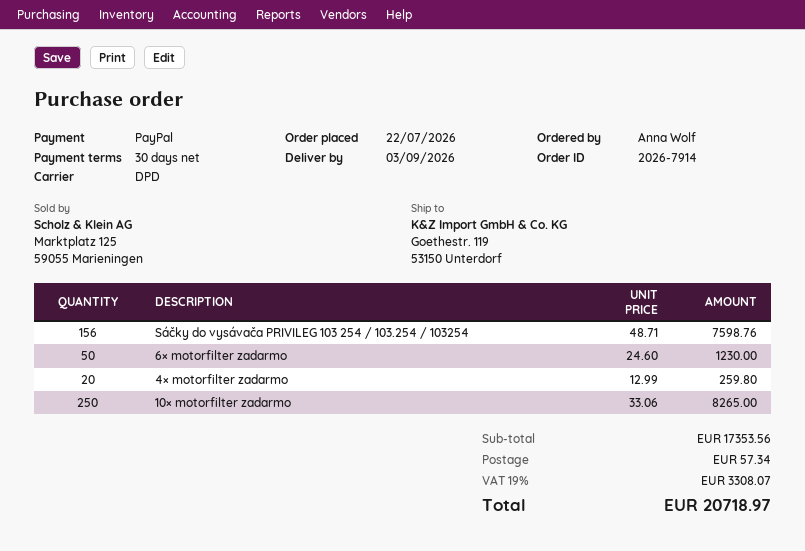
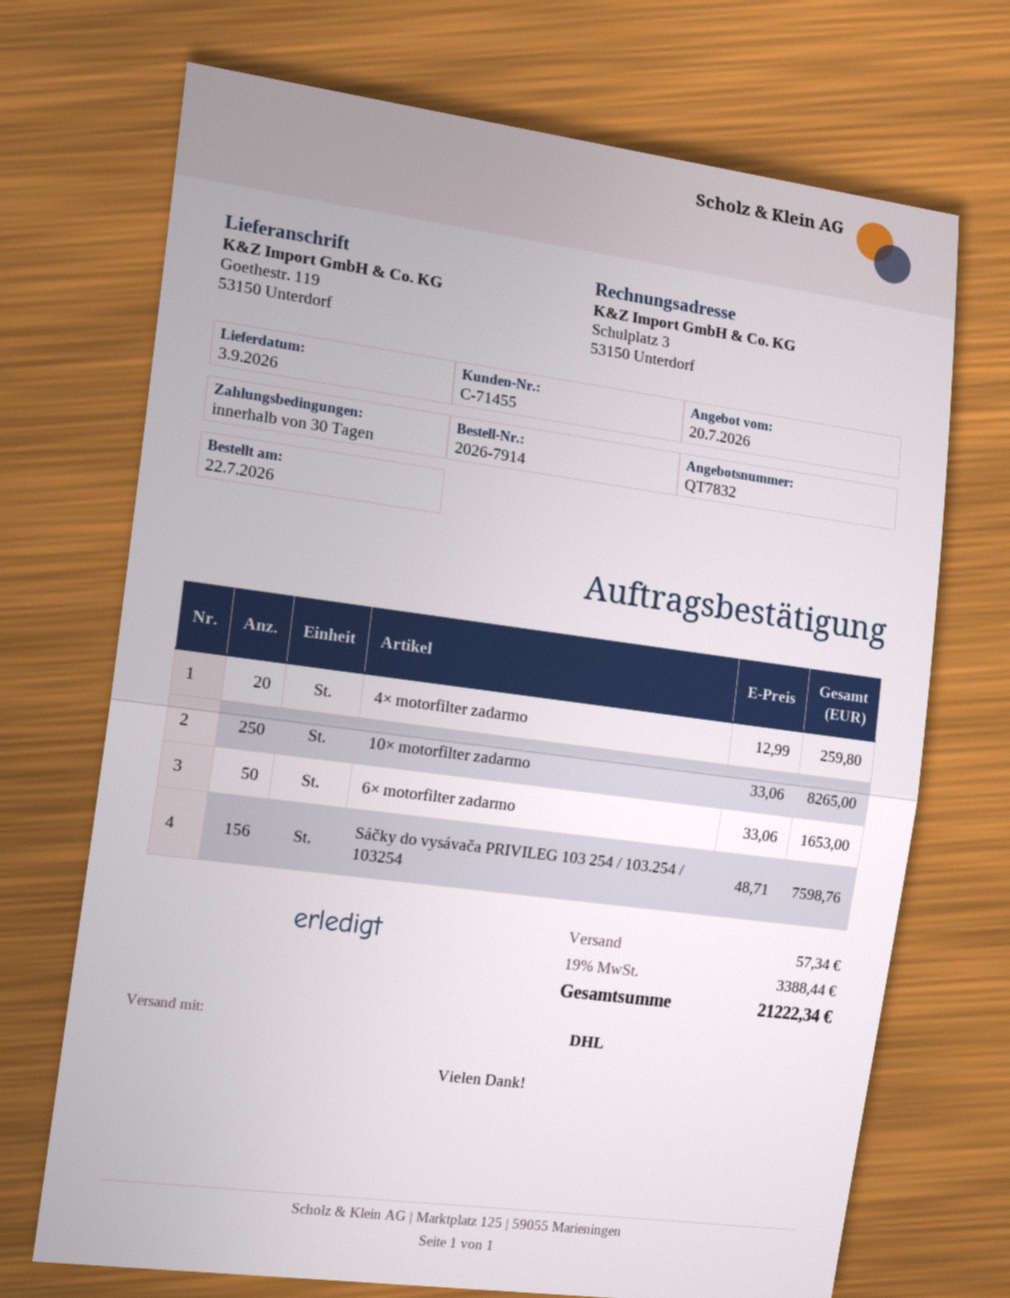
shipping method: DPD -> DHL
6× motorfilter zadarmo: 50 x 24.60 = 1230.00 -> 50 x 33.06 = 1653.00
tax: 19% = 3308.07 -> 19% = 3388.44
total: 20718.97 -> 21222.34

